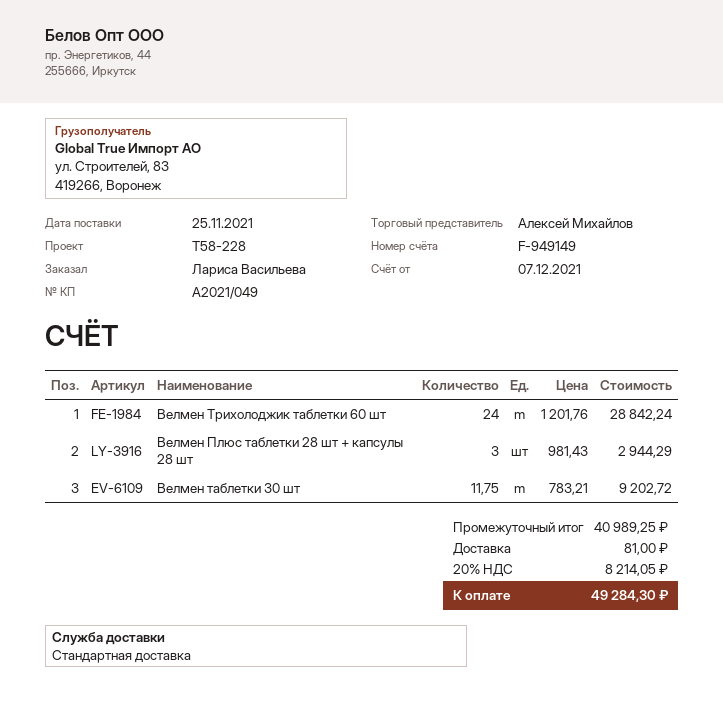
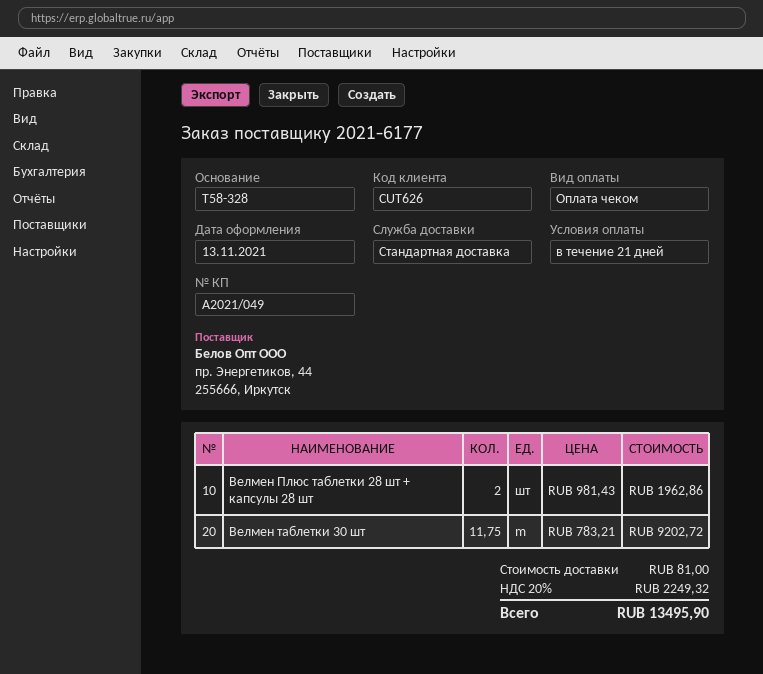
reference: T58-228 -> T58-328
Велмен Трихолоджик таблетки 60 шт: 24 x 1201.76 = 28842.24 -> none
Велмен Плюс таблетки 28 шт + капсулы 28 шт: 3 x 981.43 = 2944.29 -> 2 x 981.43 = 1962.86
tax: 20% = 8214.05 -> 20% = 2249.32
total: 49284.30 -> 13495.90

